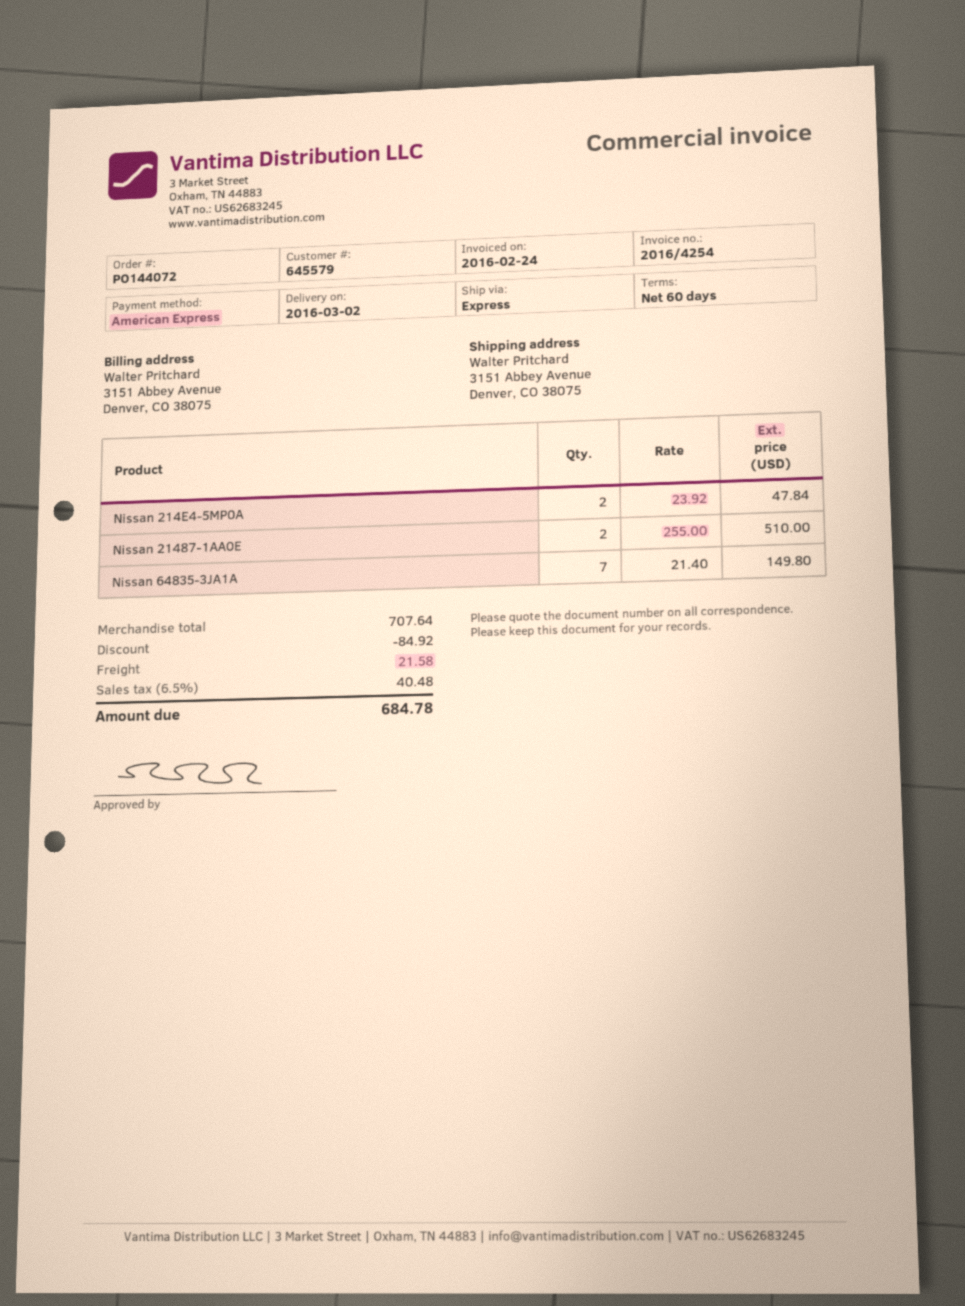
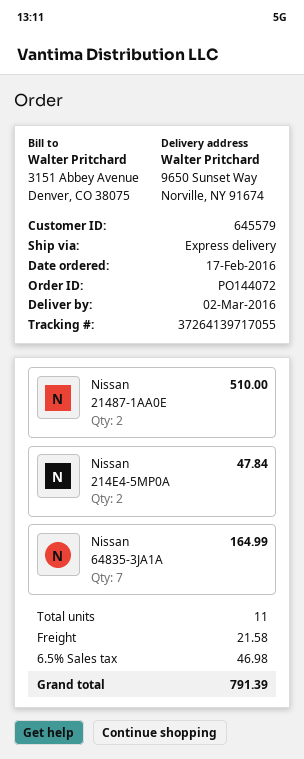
ship to: 3151 Abbey Avenue, Denver, CO 38075 -> 9650 Sunset Way, Norville, NY 91674
Nissan 64835-3JA1A: 7 for 149.80 -> 7 for 164.99
discount: 84.92 -> none
tax: 6.5% = 40.48 -> 6.5% = 46.98
total: 684.78 -> 791.39

